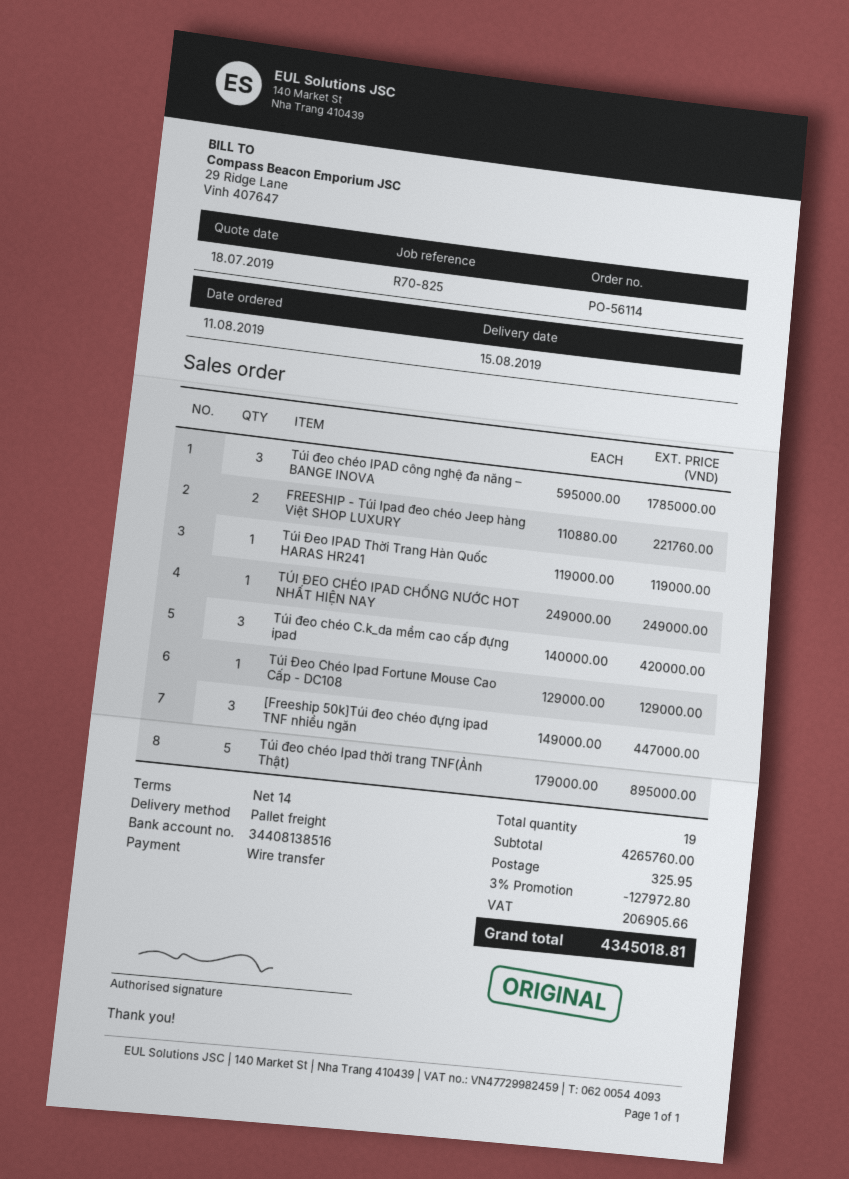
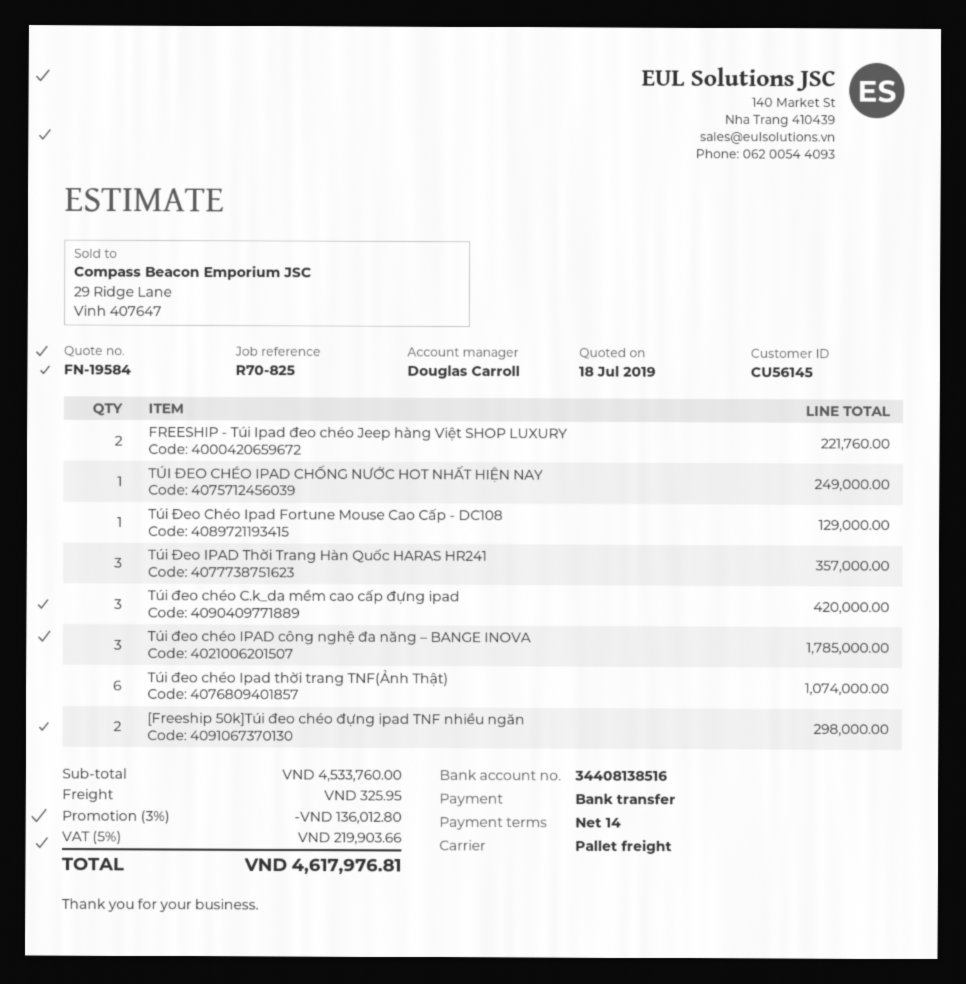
Túi Đeo IPAD Thời Trang Hàn Quốc HARAS HR241: 1 for 119000.00 -> 3 for 357000.00
[Freeship 50k]Túi đeo chéo đựng ipad TNF nhiều ngăn: 3 for 447000.00 -> 2 for 298000.00
Túi đeo chéo Ipad thời trang TNF(Ảnh Thật): 5 for 895000.00 -> 6 for 1074000.00
subtotal: 4265760.00 -> 4533760.00
discount: 3% = 127972.80 -> 3% = 136012.80
tax: 206905.66 -> 219903.66
total: 4345018.81 -> 4617976.81

